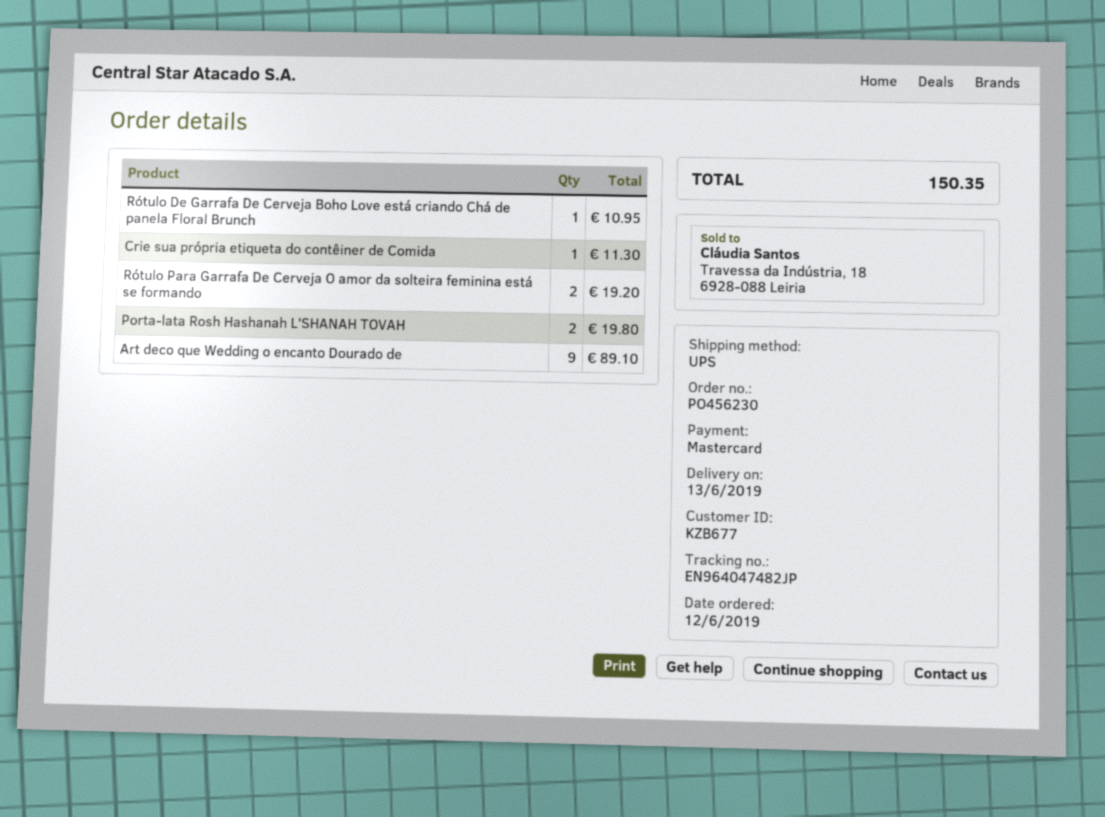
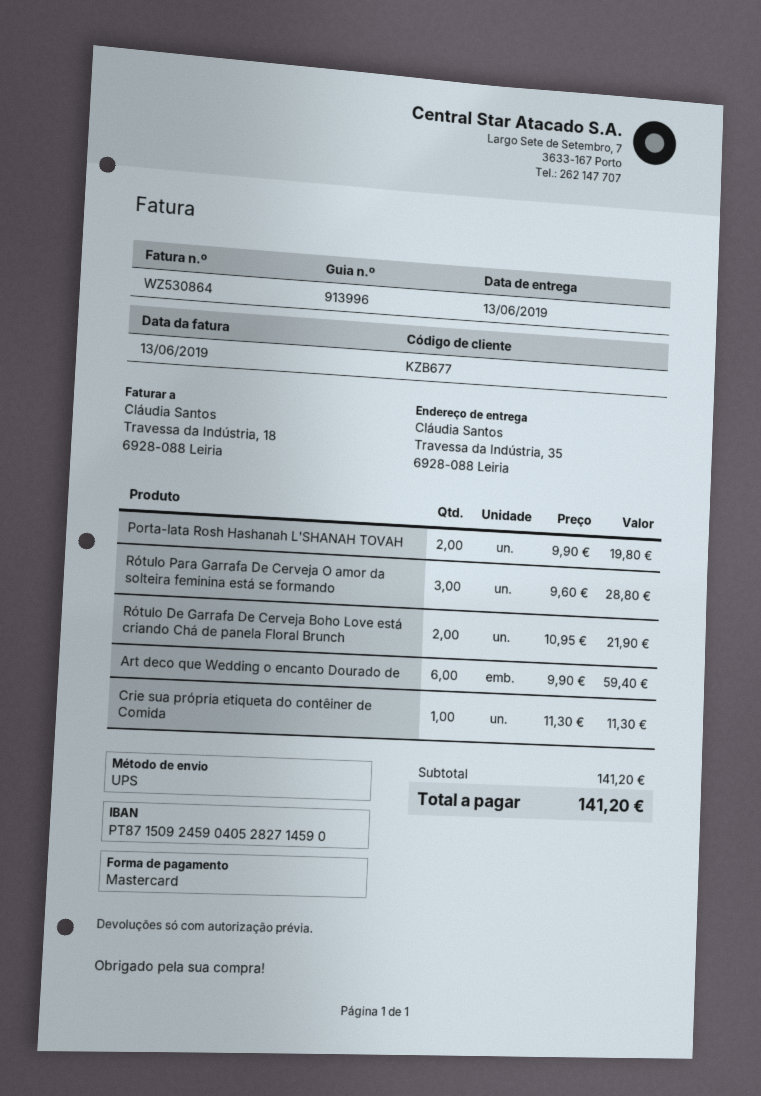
Rótulo De Garrafa De Cerveja Boho Love está criando Chá de panela Floral Brunch: 1 for 10.95 -> 2 for 21.90
Rótulo Para Garrafa De Cerveja O amor da solteira feminina está se formando: 2 for 19.20 -> 3 for 28.80
Art deco que Wedding o encanto Dourado de: 9 for 89.10 -> 6 for 59.40
total: 150.35 -> 141.20

